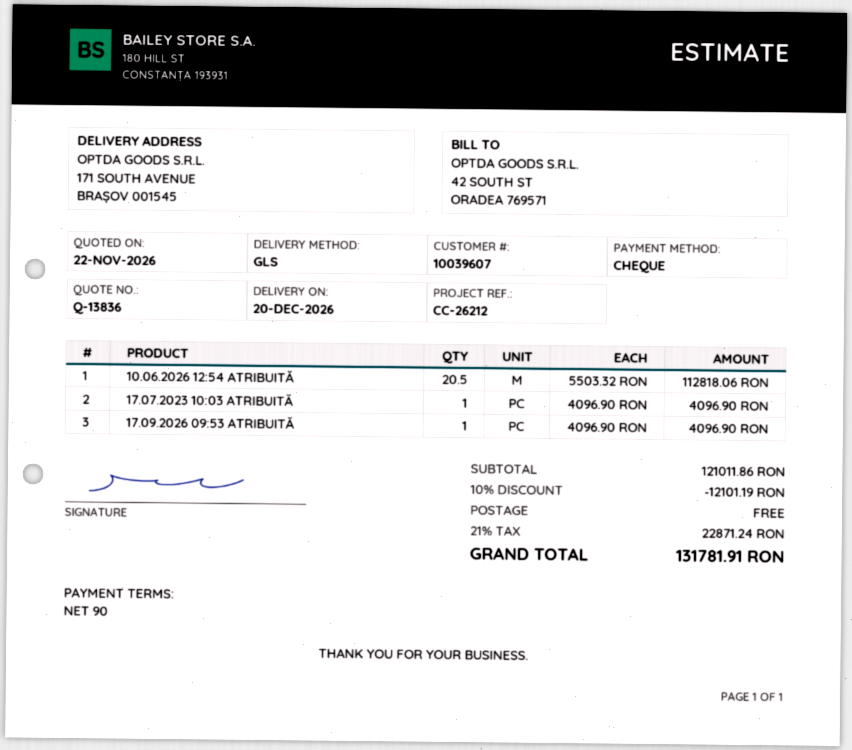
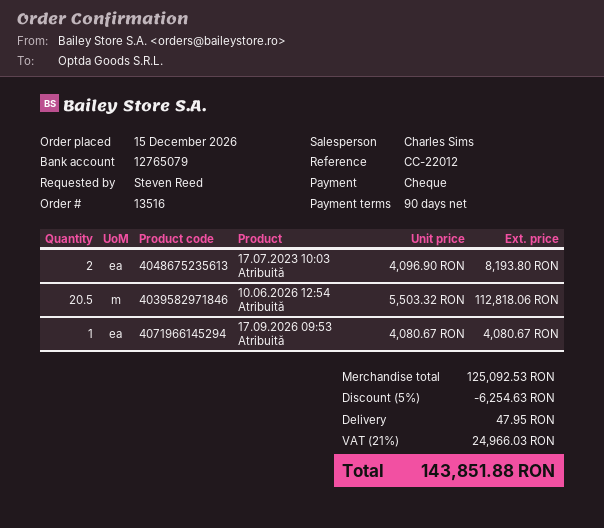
reference: CC-26212 -> CC-22012
17.07.2023 10:03 ATRIBUITĂ: 1 x 4096.90 = 4096.90 -> 2 x 4096.90 = 8193.80
17.09.2026 09:53 ATRIBUITĂ: 1 x 4096.90 = 4096.90 -> 1 x 4080.67 = 4080.67
subtotal: 121011.86 -> 125092.53
discount: 10% = 12101.19 -> 5% = 6254.63
shipping: 0.00 -> 47.95
tax: 21% = 22871.24 -> 21% = 24966.03
total: 131781.91 -> 143851.88

